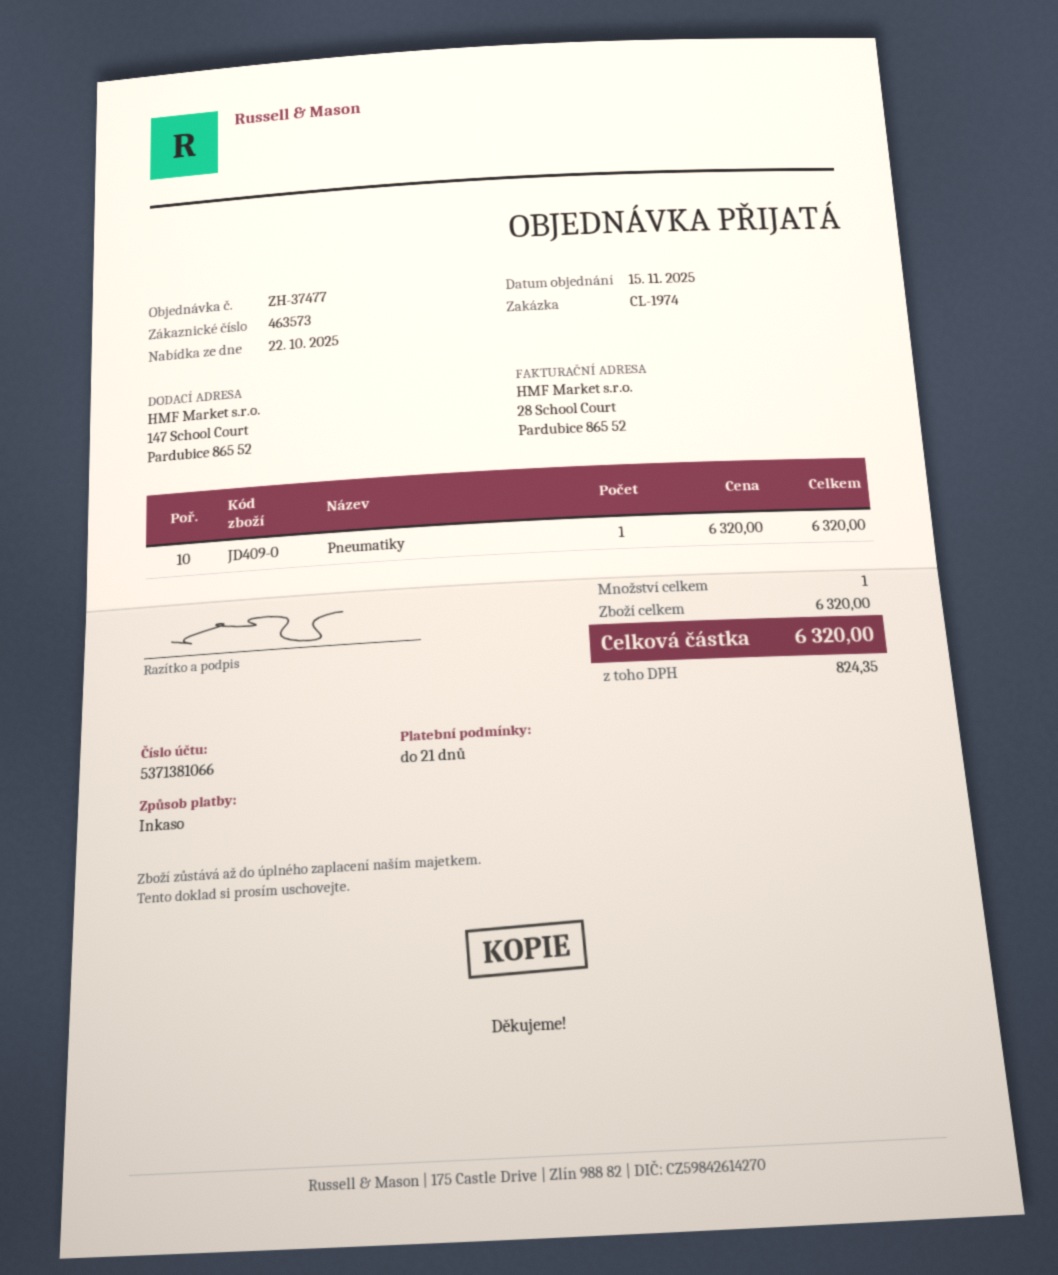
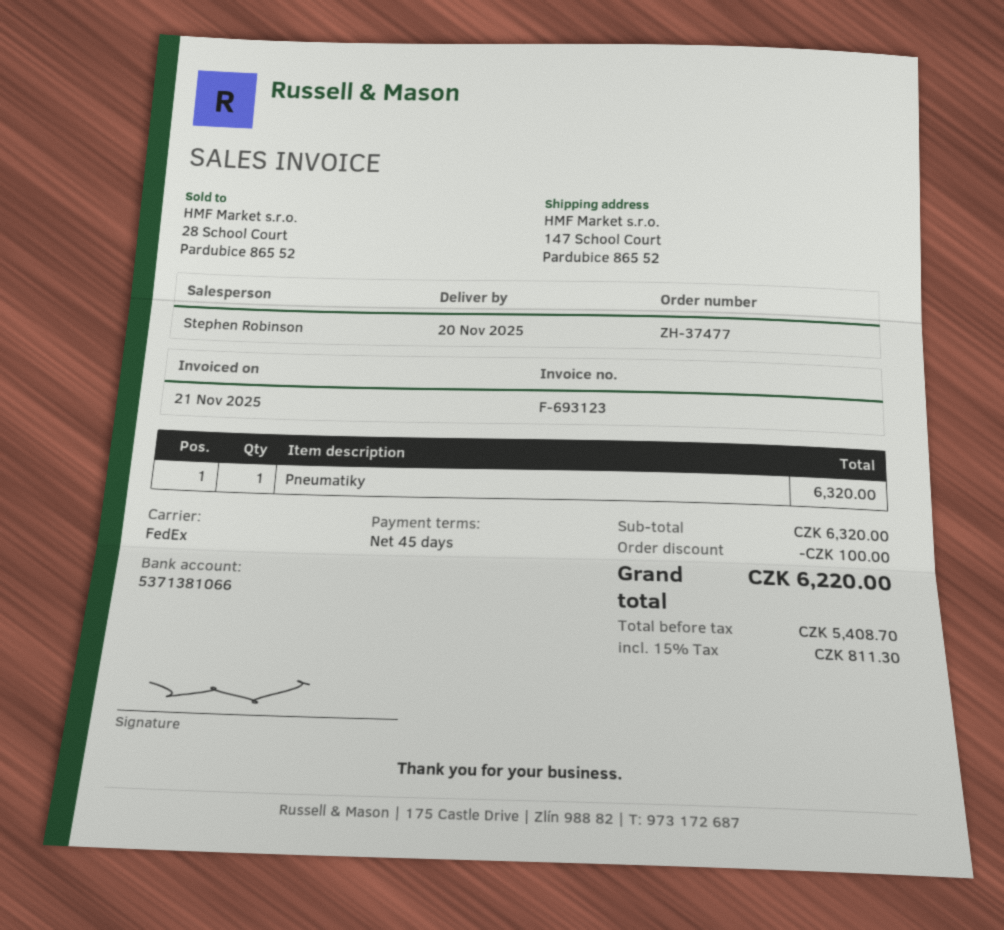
payment terms: 21 days -> 45 days
discount: none -> 100.00
tax: 824.35 -> 811.30
total: 6320.00 -> 6220.00

